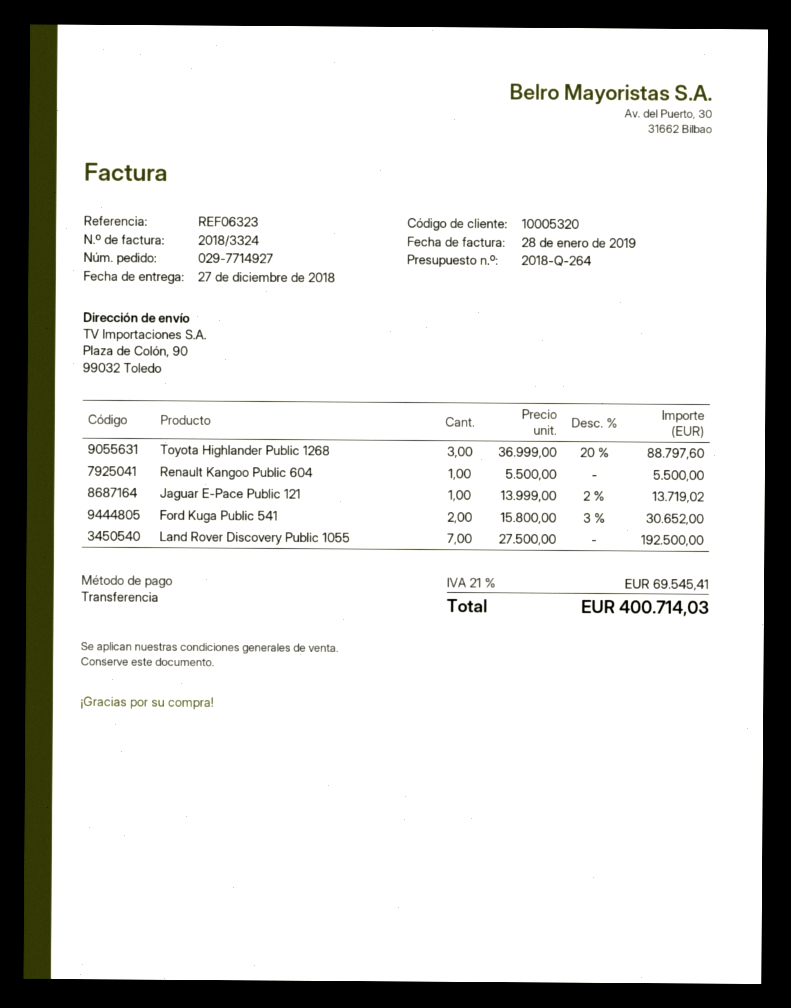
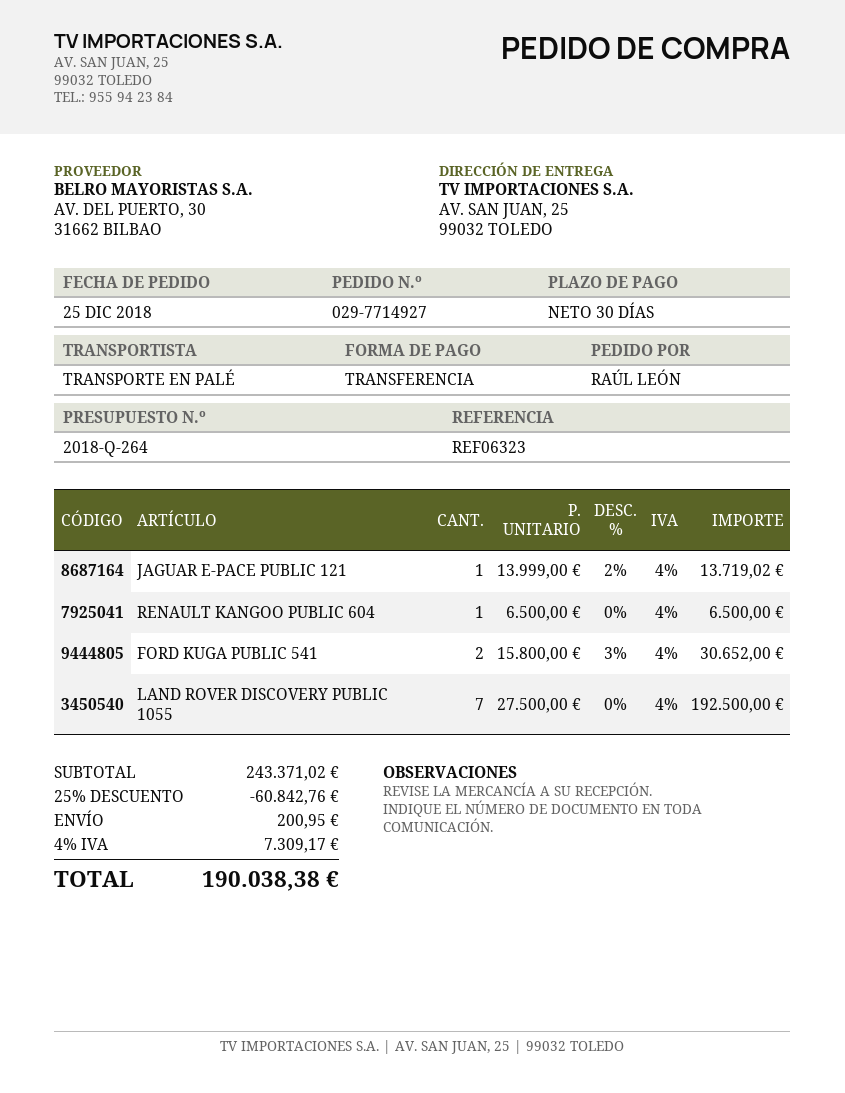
ship to: Plaza de Colón, 90, 99032 Toledo -> AV. SAN JUAN, 25, 99032 TOLEDO
Toyota Highlander Public 1268: 3 x 36999.00 - 20% = 88797.60 -> none
Renault Kangoo Public 604: 1 x 5500.00 = 5500.00 -> 1 x 6500.00 = 6500.00
discount: none -> 25% = 60842.76
shipping: none -> 200.95
tax: 21% = 69545.41 -> 4% = 7309.17
total: 400714.03 -> 190038.38

